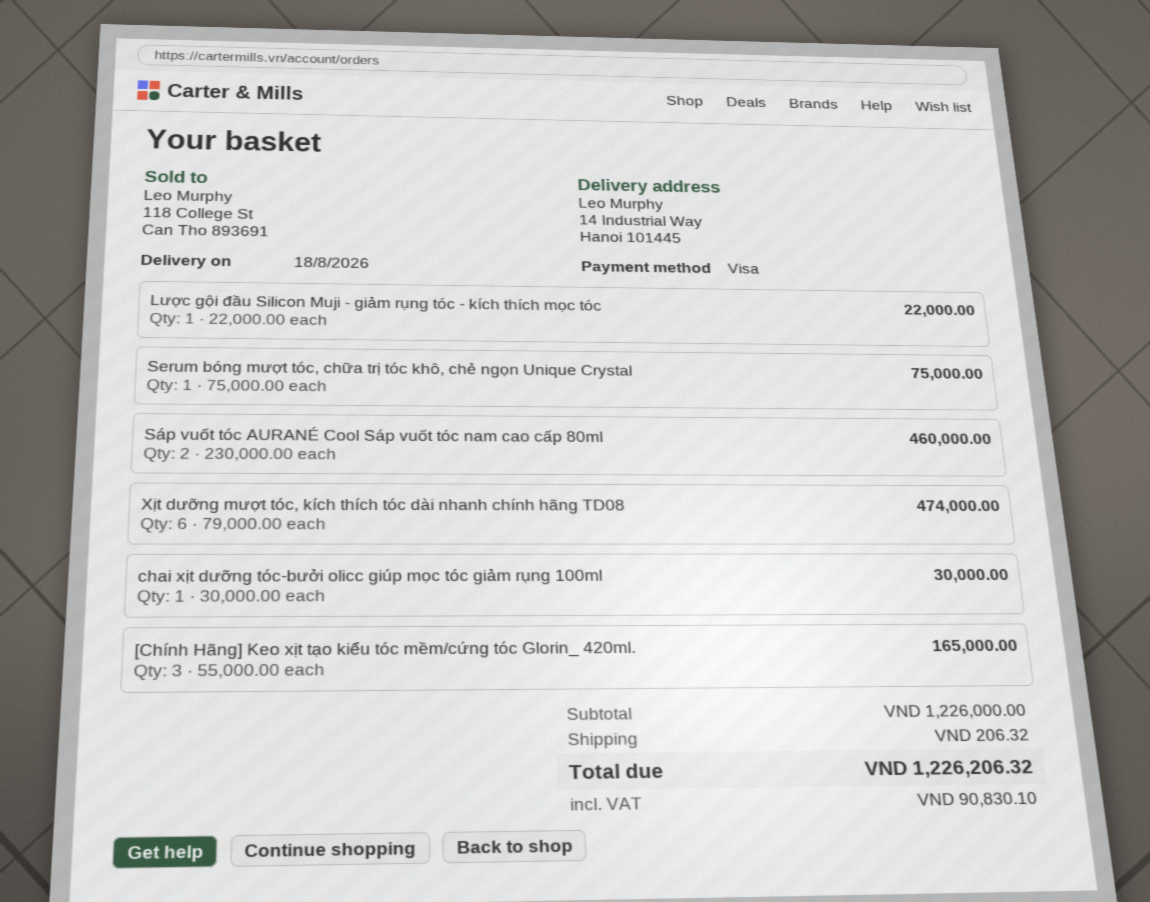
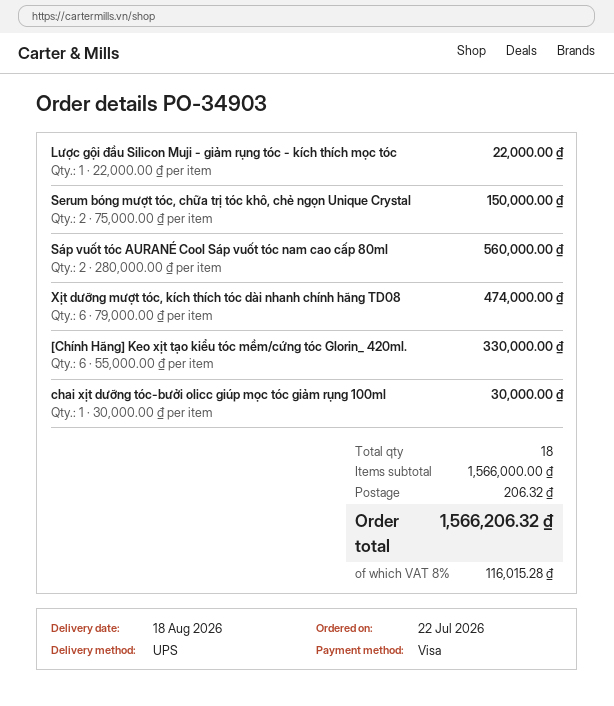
Serum bóng mượt tóc, chữa trị tóc khô, chẻ ngọn Unique Crystal: 1 x 75000.00 = 75000.00 -> 2 x 75000.00 = 150000.00
Sáp vuốt tóc AURANÉ Cool Sáp vuốt tóc nam cao cấp 80ml: 2 x 230000.00 = 460000.00 -> 2 x 280000.00 = 560000.00
[Chính Hãng] Keo xịt tạo kiểu tóc mềm/cứng tóc Glorin_ 420ml.: 3 x 55000.00 = 165000.00 -> 6 x 55000.00 = 330000.00
subtotal: 1226000.00 -> 1566000.00
tax: 90830.10 -> 116015.28
total: 1226206.32 -> 1566206.32

